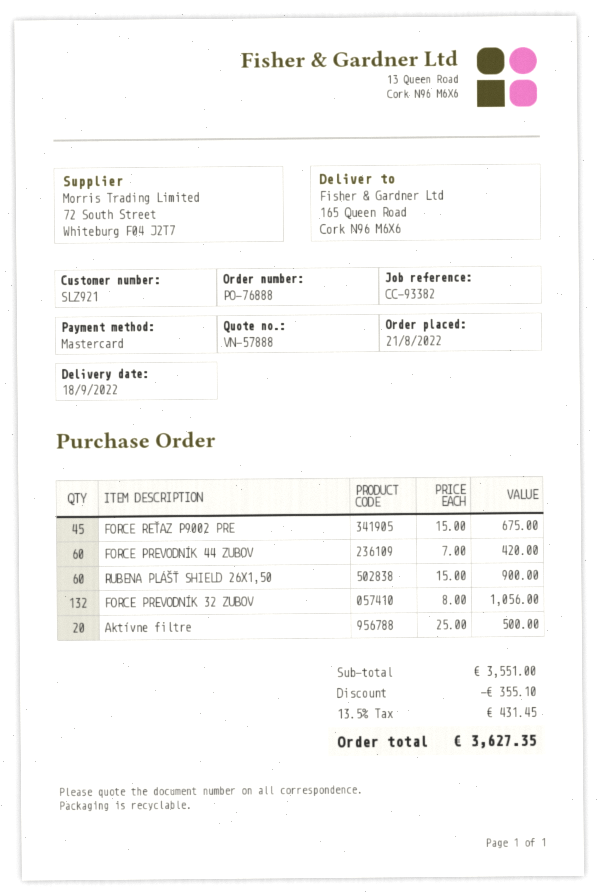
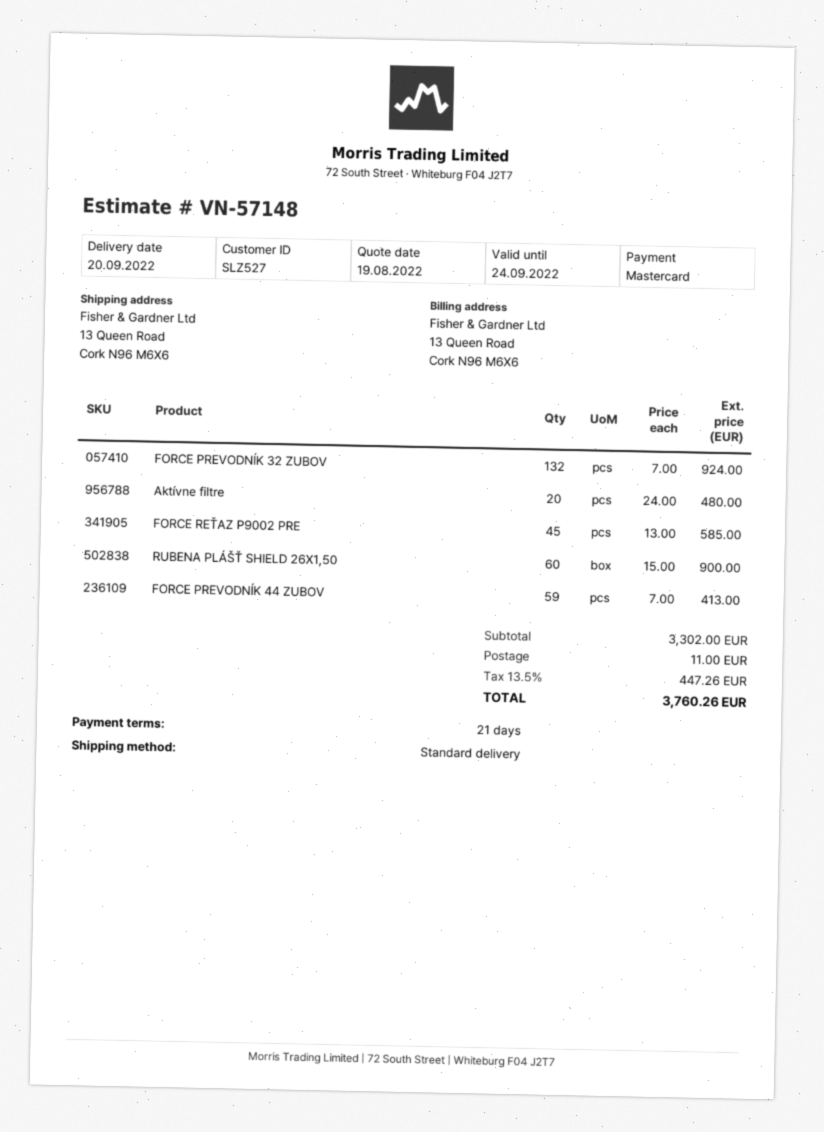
quote number: VN-57888 -> VN-57148
delivery date: 2022-09-18 -> 2022-09-20
customer number: SLZ921 -> SLZ527
ship to: 165 Queen Road, Cork N96 M6X6 -> 13 Queen Road, Cork N96 M6X6
FORCE REŤAZ P9002 PRE: 45 x 15.00 = 675.00 -> 45 x 13.00 = 585.00
FORCE PREVODNÍK 44 ZUBOV: 60 x 7.00 = 420.00 -> 59 x 7.00 = 413.00
FORCE PREVODNÍK 32 ZUBOV: 132 x 8.00 = 1056.00 -> 132 x 7.00 = 924.00
Aktívne filtre: 20 x 25.00 = 500.00 -> 20 x 24.00 = 480.00
subtotal: 3551.00 -> 3302.00
discount: 355.10 -> none
shipping: none -> 11.00
tax: 13.5% = 431.45 -> 13.5% = 447.26
total: 3627.35 -> 3760.26

